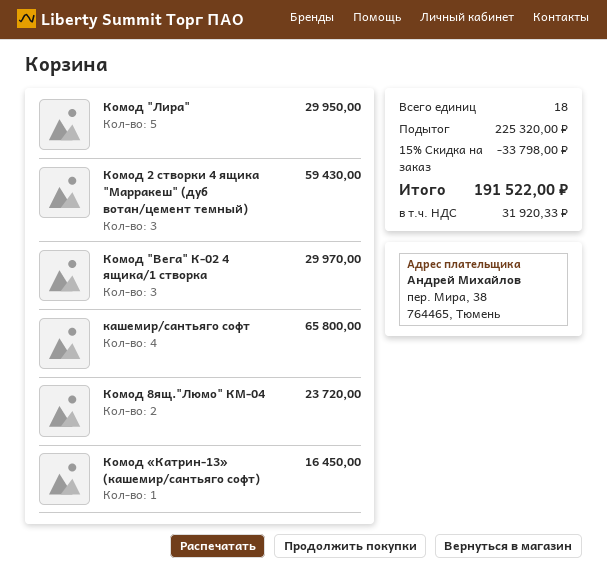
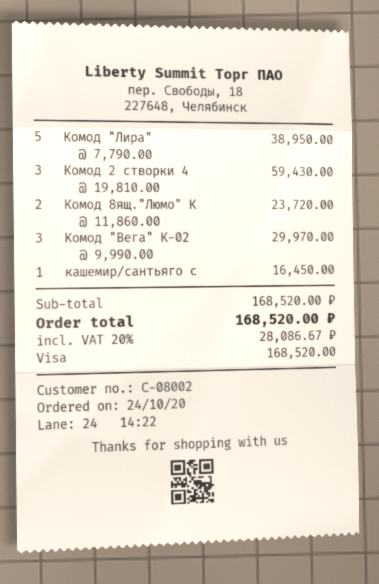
Комод "Лира": 5 for 29950.00 -> 5 for 38950.00
кашемир/сантьяго софт: 4 for 65800.00 -> 1 for 16450.00
Комод «Катрин-13» (кашемир/сантьяго софт): 1 for 16450.00 -> none
subtotal: 225320.00 -> 168520.00
discount: 15% = 33798.00 -> none
tax: 31920.33 -> 28086.67
total: 191522.00 -> 168520.00

